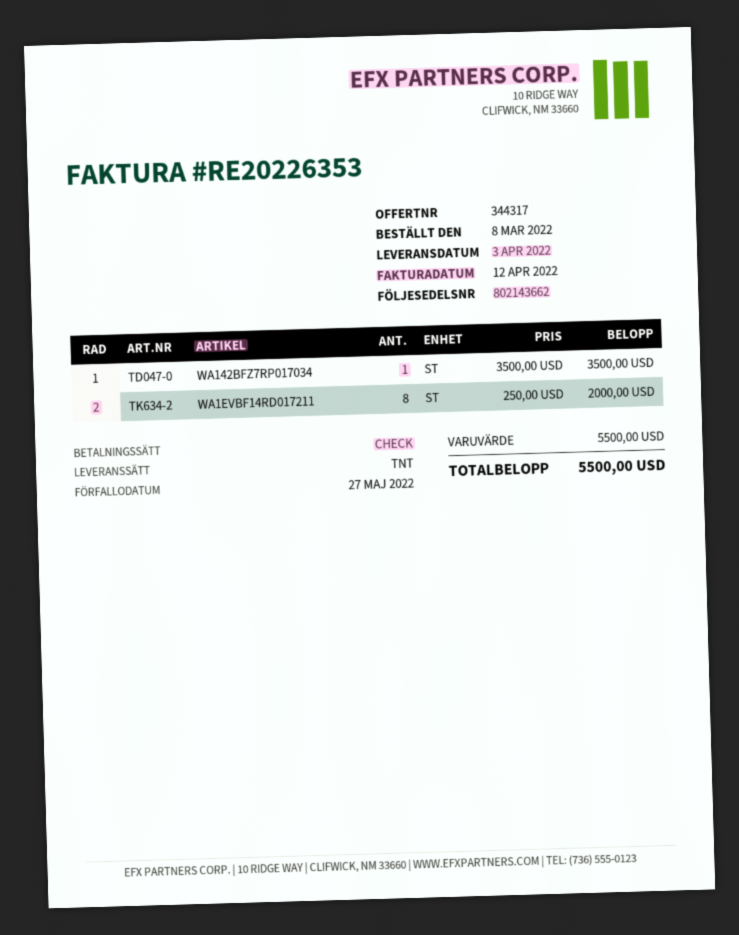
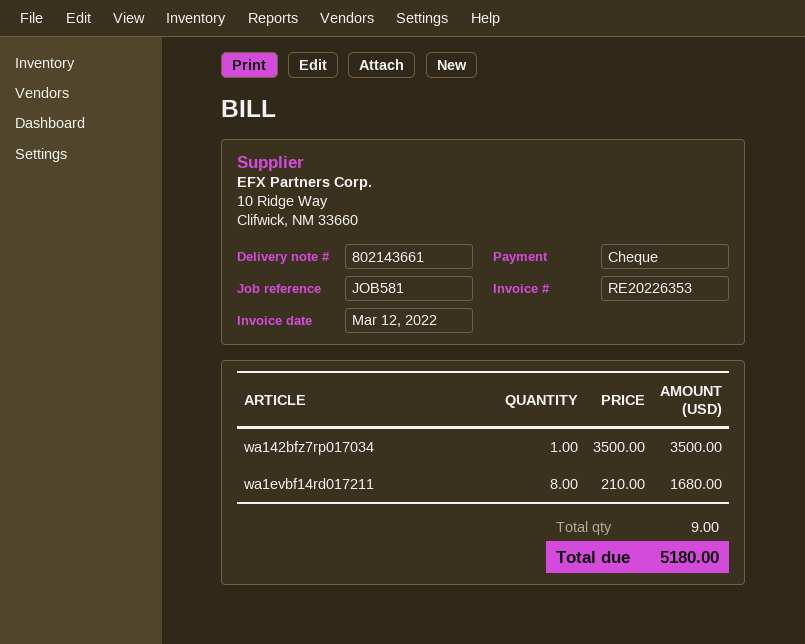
delivery note number: 802143662 -> 802143661
invoice date: 2022-04-12 -> 2022-03-12
WA1EVBF14RD017211: 8 x 250.00 = 2000.00 -> 8 x 210.00 = 1680.00
total: 5500.00 -> 5180.00

